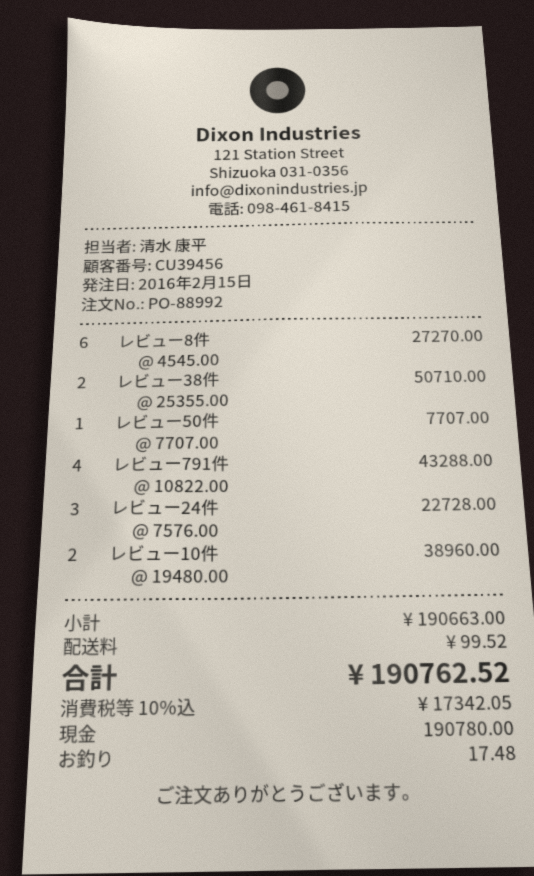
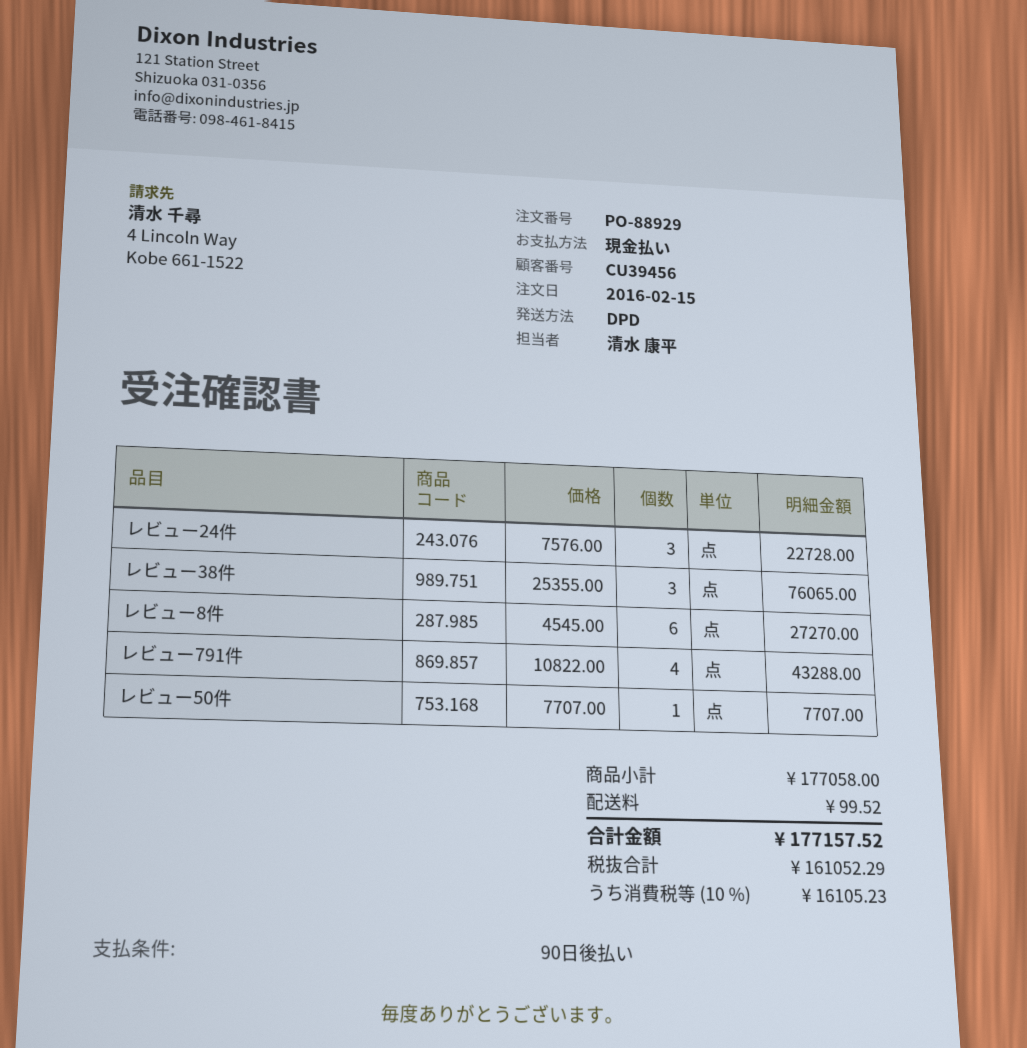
order number: PO-88992 -> PO-88929
レビュー38件: 2 x 25355.00 = 50710.00 -> 3 x 25355.00 = 76065.00
レビュー10件: 2 x 19480.00 = 38960.00 -> none
subtotal: 190663.00 -> 177058.00
tax: 10% = 17342.05 -> 10% = 16105.23
total: 190762.52 -> 177157.52

